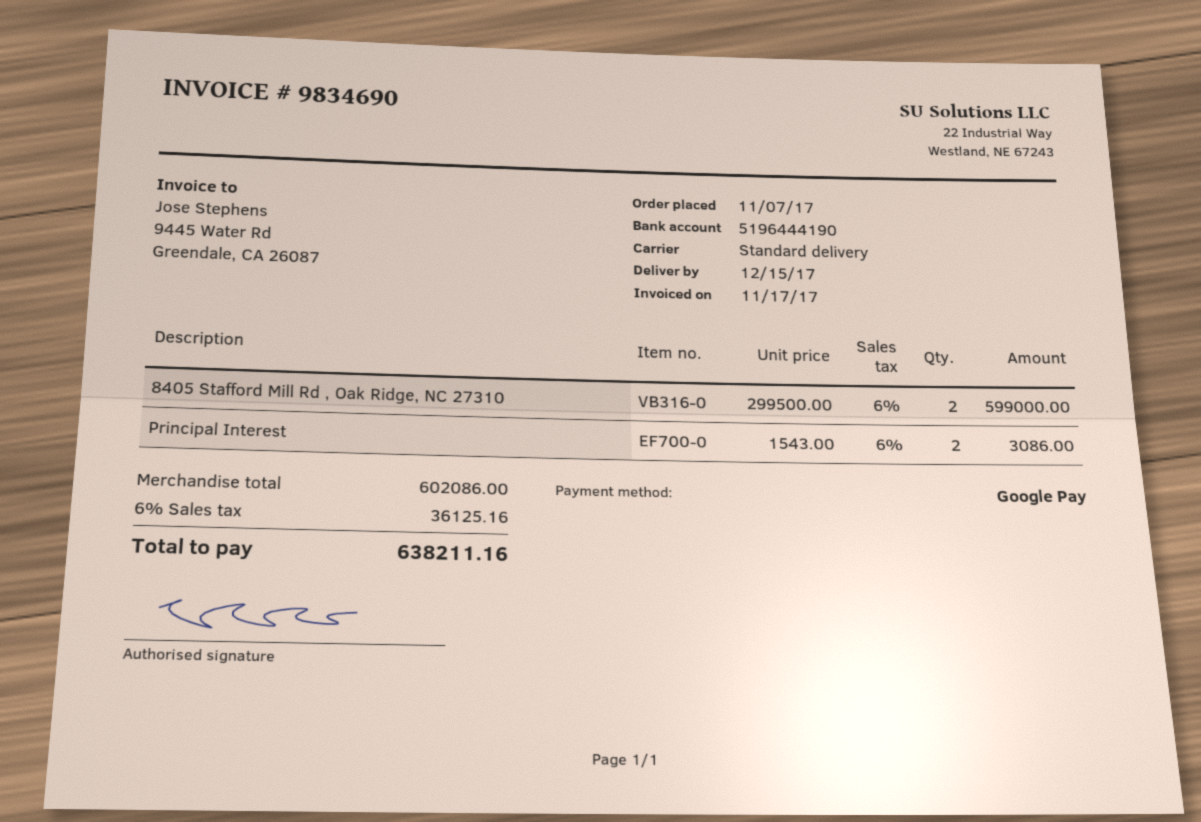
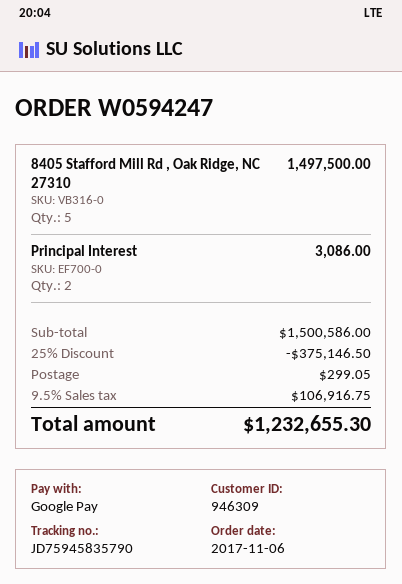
order date: 2017-11-07 -> 2017-11-06
8405 Stafford Mill Rd , Oak Ridge, NC 27310: 2 for 599000.00 -> 5 for 1497500.00
subtotal: 602086.00 -> 1500586.00
discount: none -> 25% = 375146.50
shipping: none -> 299.05
tax: 6% = 36125.16 -> 9.5% = 106916.75
total: 638211.16 -> 1232655.30

